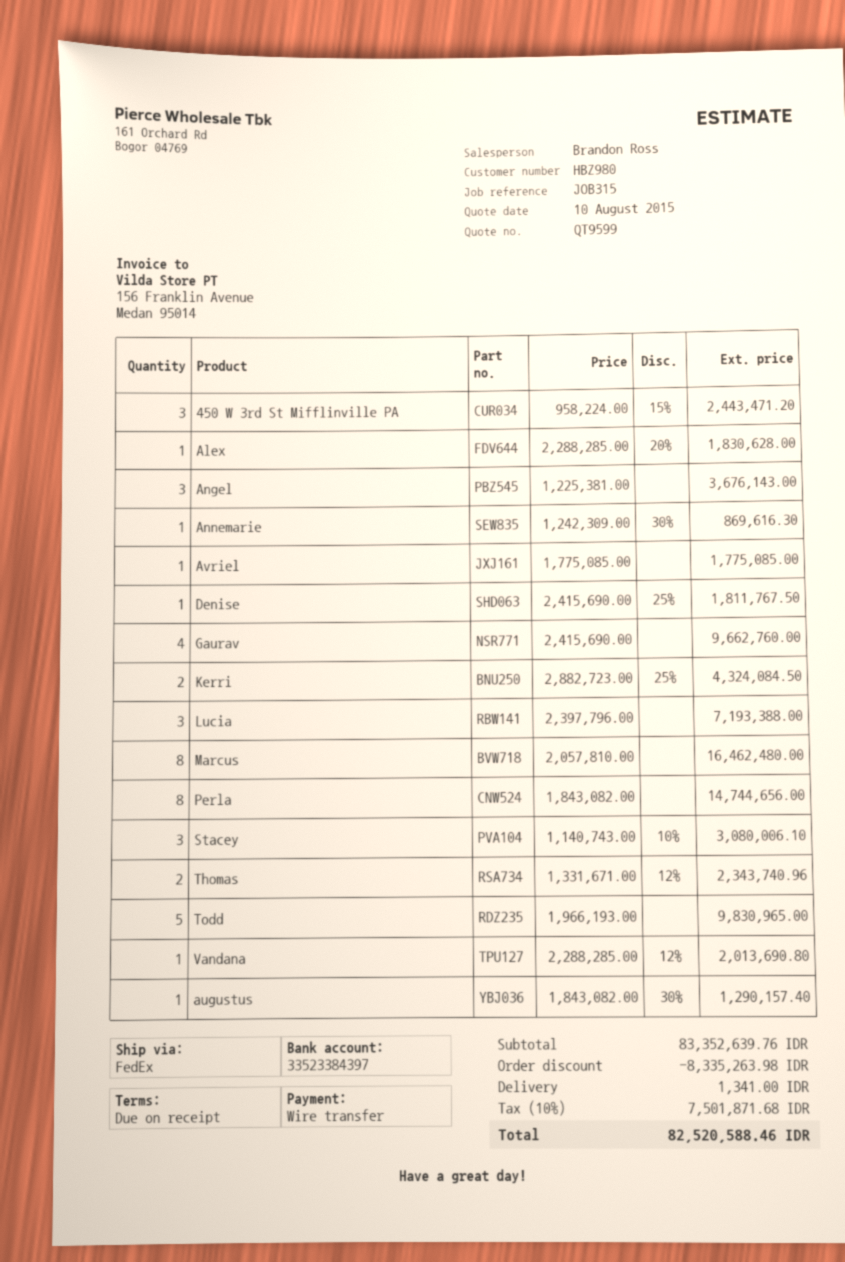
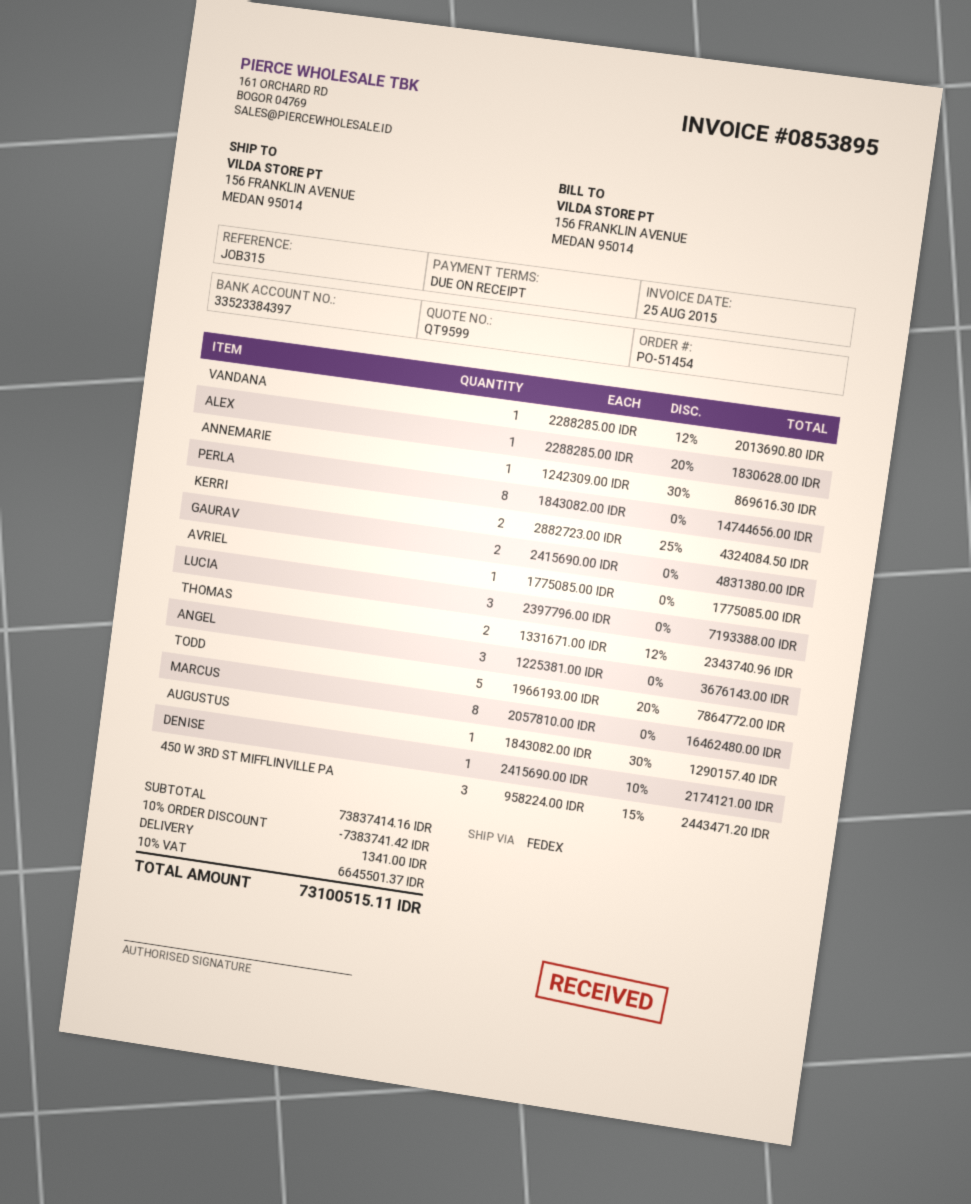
Denise: 1 x 2415690.00 - 25% = 1811767.50 -> 1 x 2415690.00 - 10% = 2174121.00
Gaurav: 4 x 2415690.00 = 9662760.00 -> 2 x 2415690.00 = 4831380.00
Stacey: 3 x 1140743.00 - 10% = 3080006.10 -> none
Todd: 5 x 1966193.00 = 9830965.00 -> 5 x 1966193.00 - 20% = 7864772.00
subtotal: 83352639.76 -> 73837414.16
discount: 8335263.98 -> 7383741.42
tax: 10% = 7501871.68 -> 10% = 6645501.37
total: 82520588.46 -> 73100515.11

